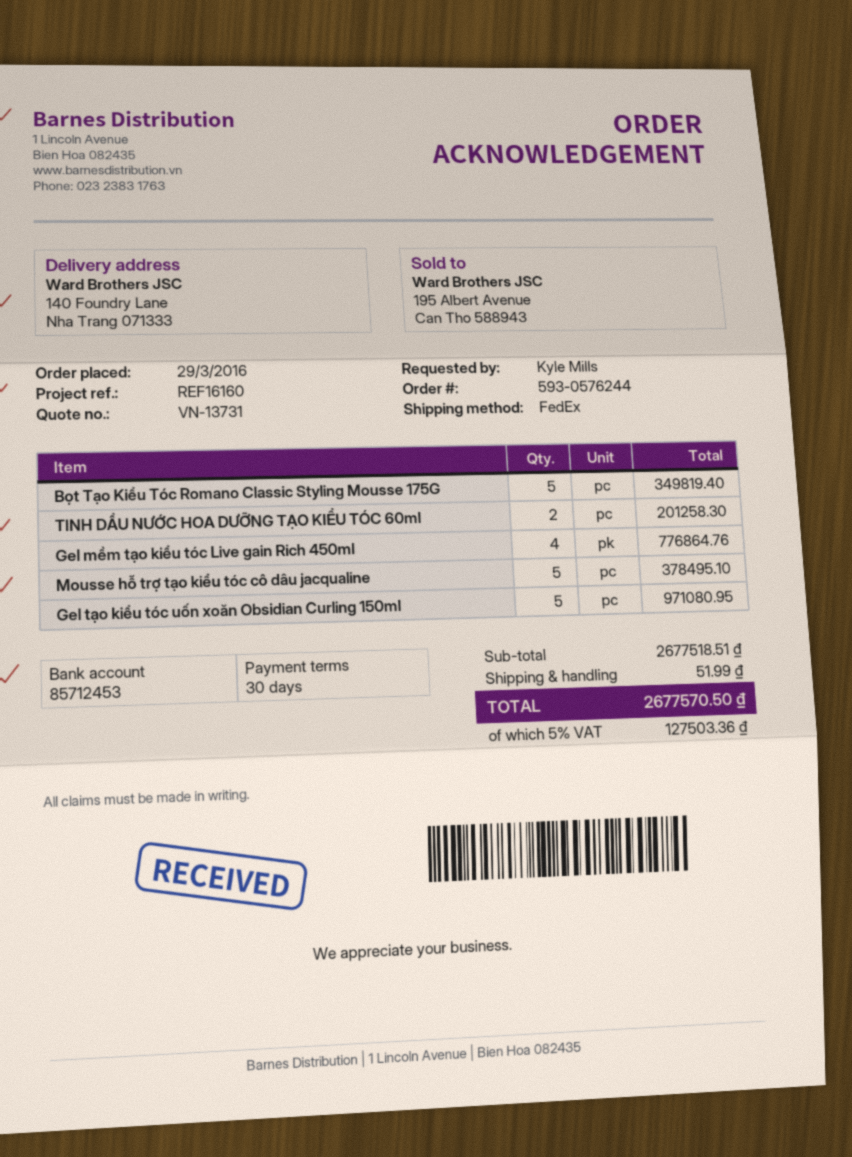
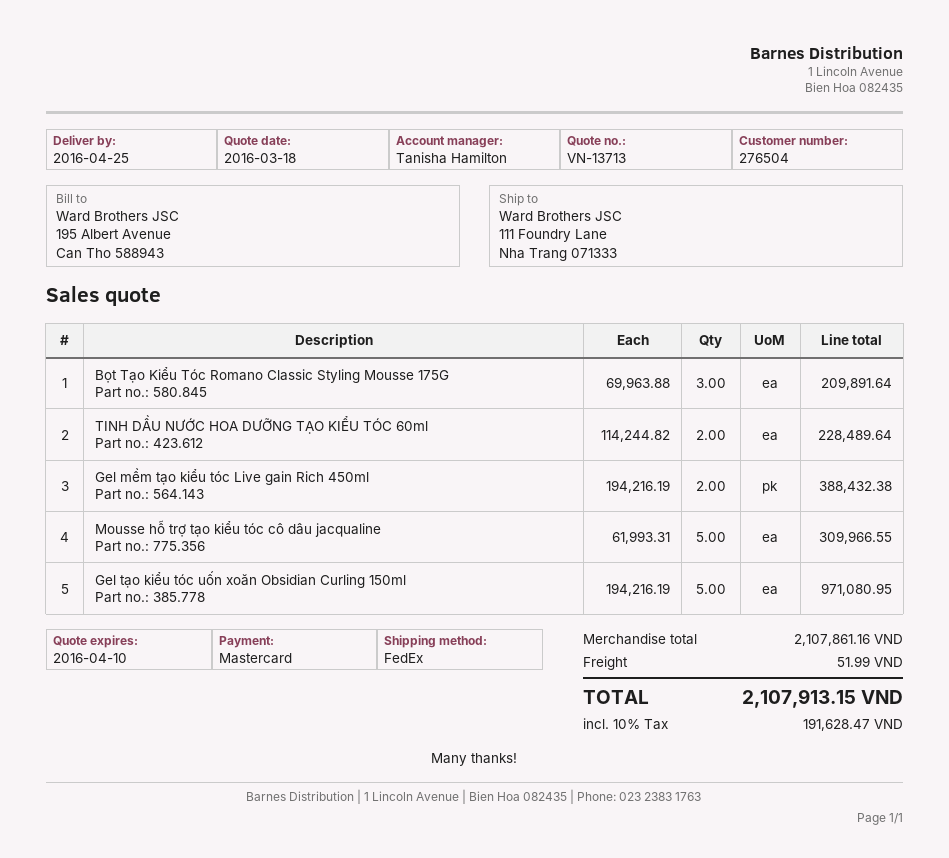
quote number: VN-13731 -> VN-13713
ship to: 140 Foundry Lane, Nha Trang 071333 -> 111 Foundry Lane, Nha Trang 071333
Bọt Tạo Kiểu Tóc Romano Classic Styling Mousse 175G: 5 for 349819.40 -> 3 for 209891.64
TINH DẦU NƯỚC HOA DƯỠNG TẠO KIỂU TÓC 60ml: 2 for 201258.30 -> 2 for 228489.64
Gel mềm tạo kiểu tóc Live gain Rich 450ml: 4 for 776864.76 -> 2 for 388432.38
Mousse hỗ trợ tạo kiểu tóc cô dâu jacqualine: 5 for 378495.10 -> 5 for 309966.55
subtotal: 2677518.51 -> 2107861.16
tax: 5% = 127503.36 -> 10% = 191628.47
total: 2677570.50 -> 2107913.15

